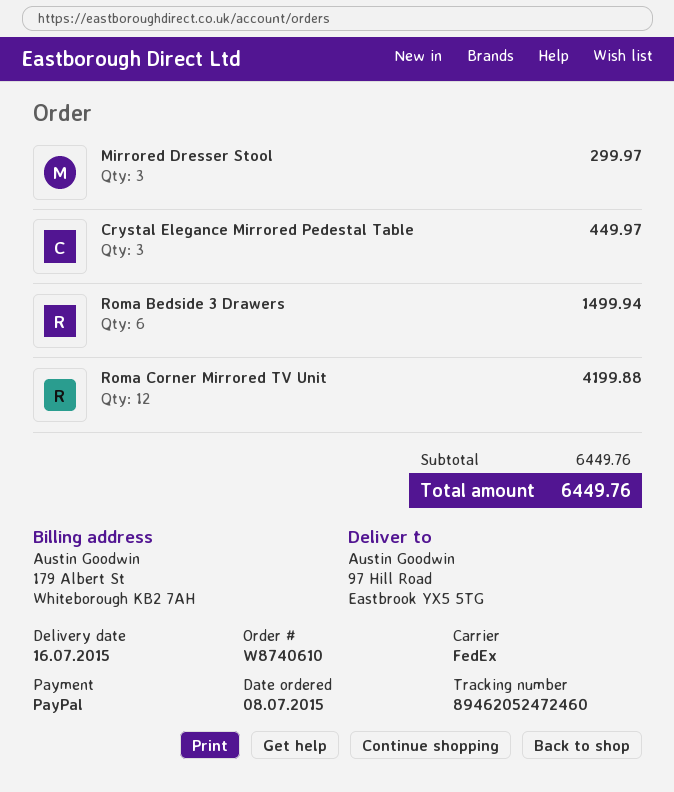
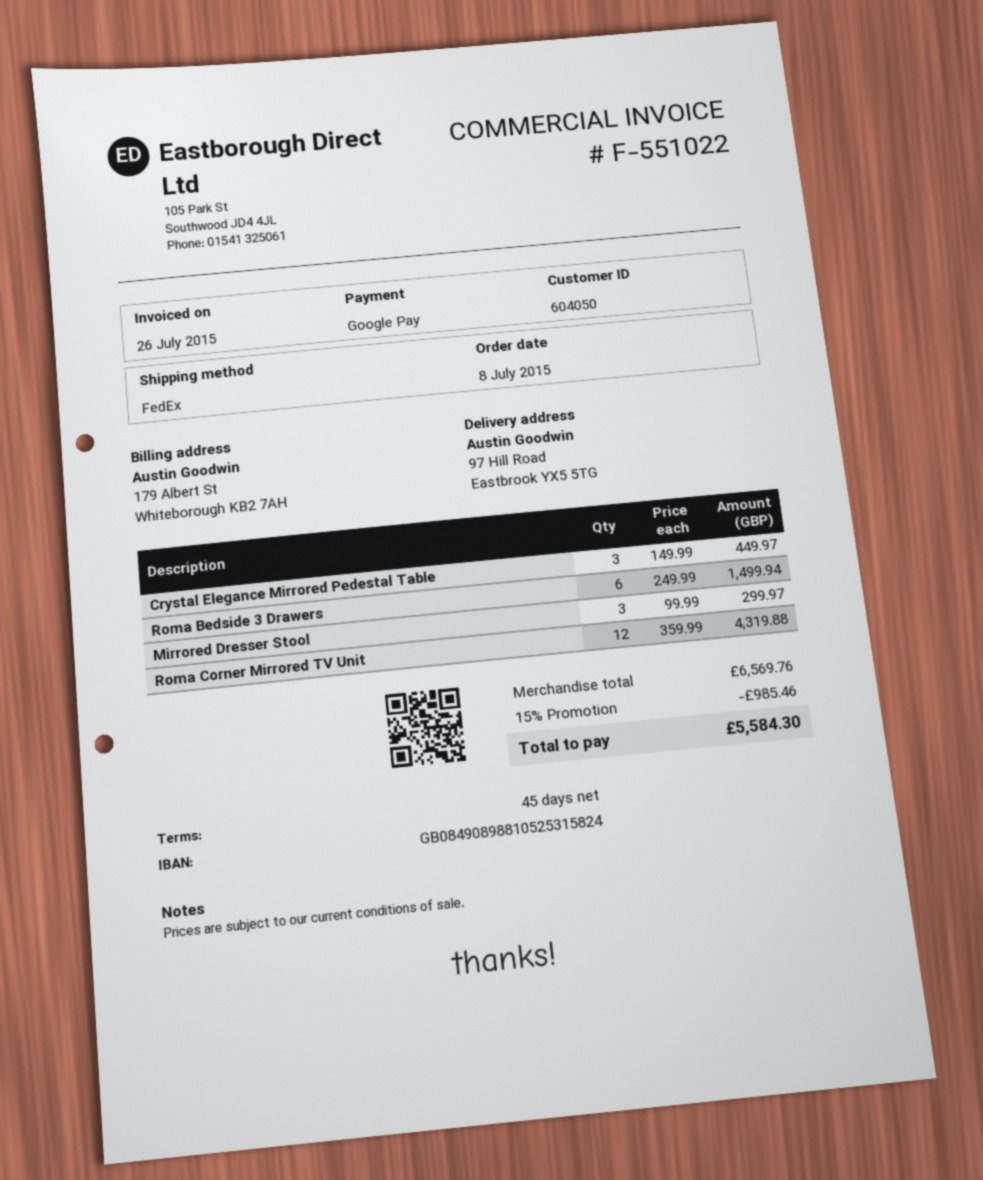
payment method: PayPal -> Google Pay
Roma Corner Mirrored TV Unit: 12 for 4199.88 -> 12 for 4319.88
subtotal: 6449.76 -> 6569.76
discount: none -> 15% = 985.46
total: 6449.76 -> 5584.30

